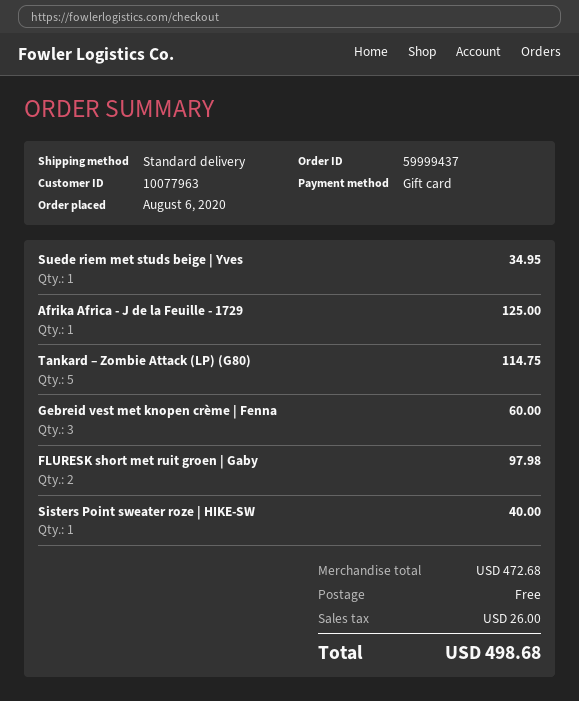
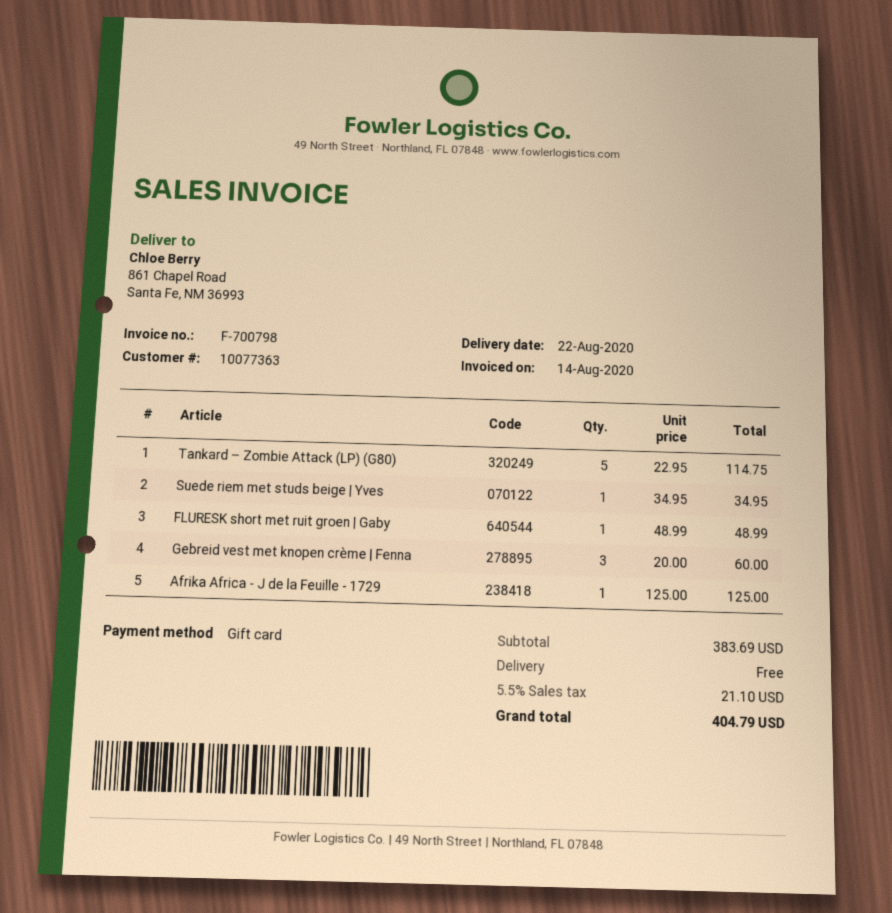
customer number: 10077963 -> 10077363
FLURESK short met ruit groen | Gaby: 2 for 97.98 -> 1 for 48.99
Sisters Point sweater roze | HIKE-SW: 1 for 40.00 -> none
subtotal: 472.68 -> 383.69
tax: 26.00 -> 21.10
total: 498.68 -> 404.79

